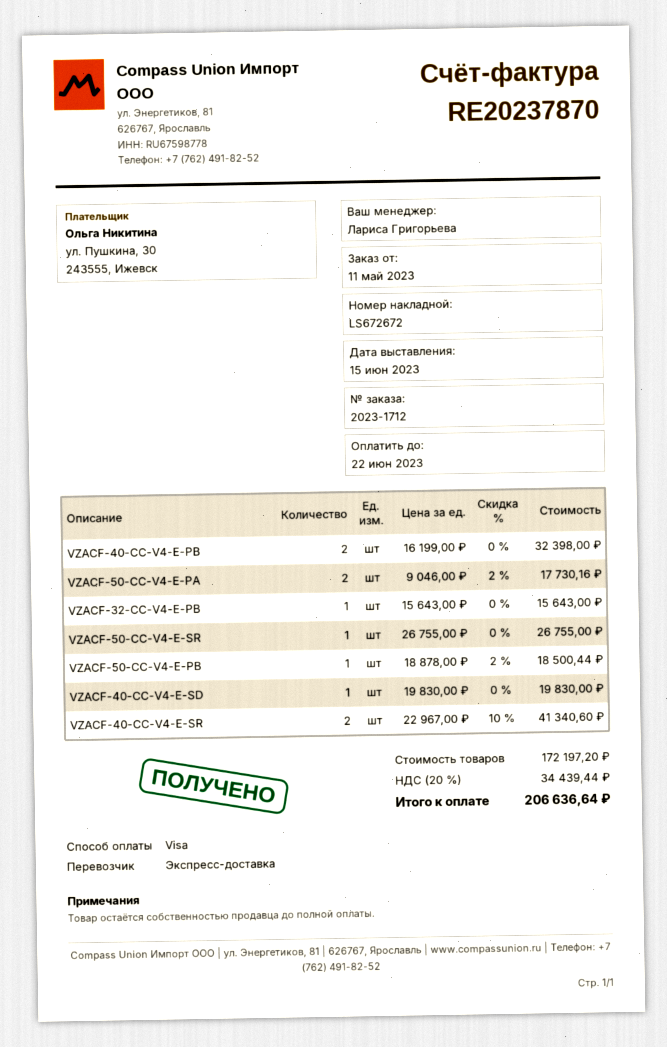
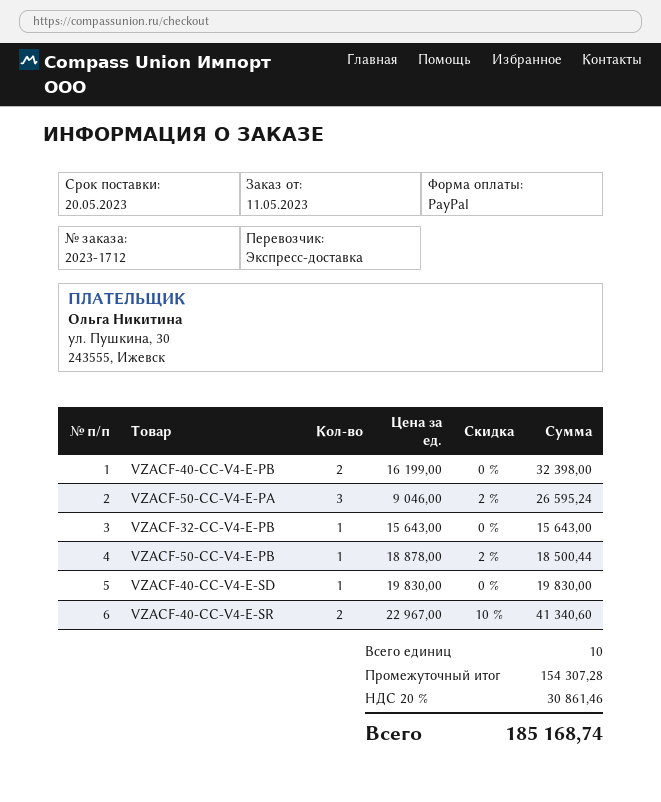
payment method: Visa -> PayPal
VZACF-50-CC-V4-E-PA: 2 x 9046.00 - 2% = 17730.16 -> 3 x 9046.00 - 2% = 26595.24
VZACF-50-CC-V4-E-SR: 1 x 26755.00 = 26755.00 -> none
subtotal: 172197.20 -> 154307.28
tax: 20% = 34439.44 -> 20% = 30861.46
total: 206636.64 -> 185168.74

